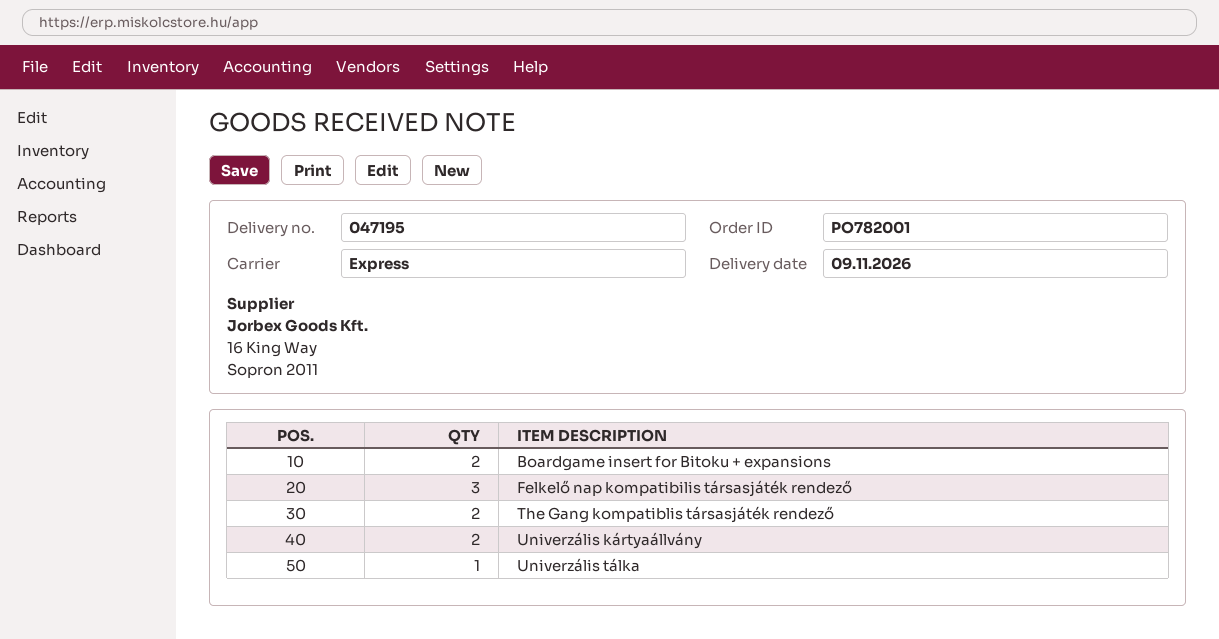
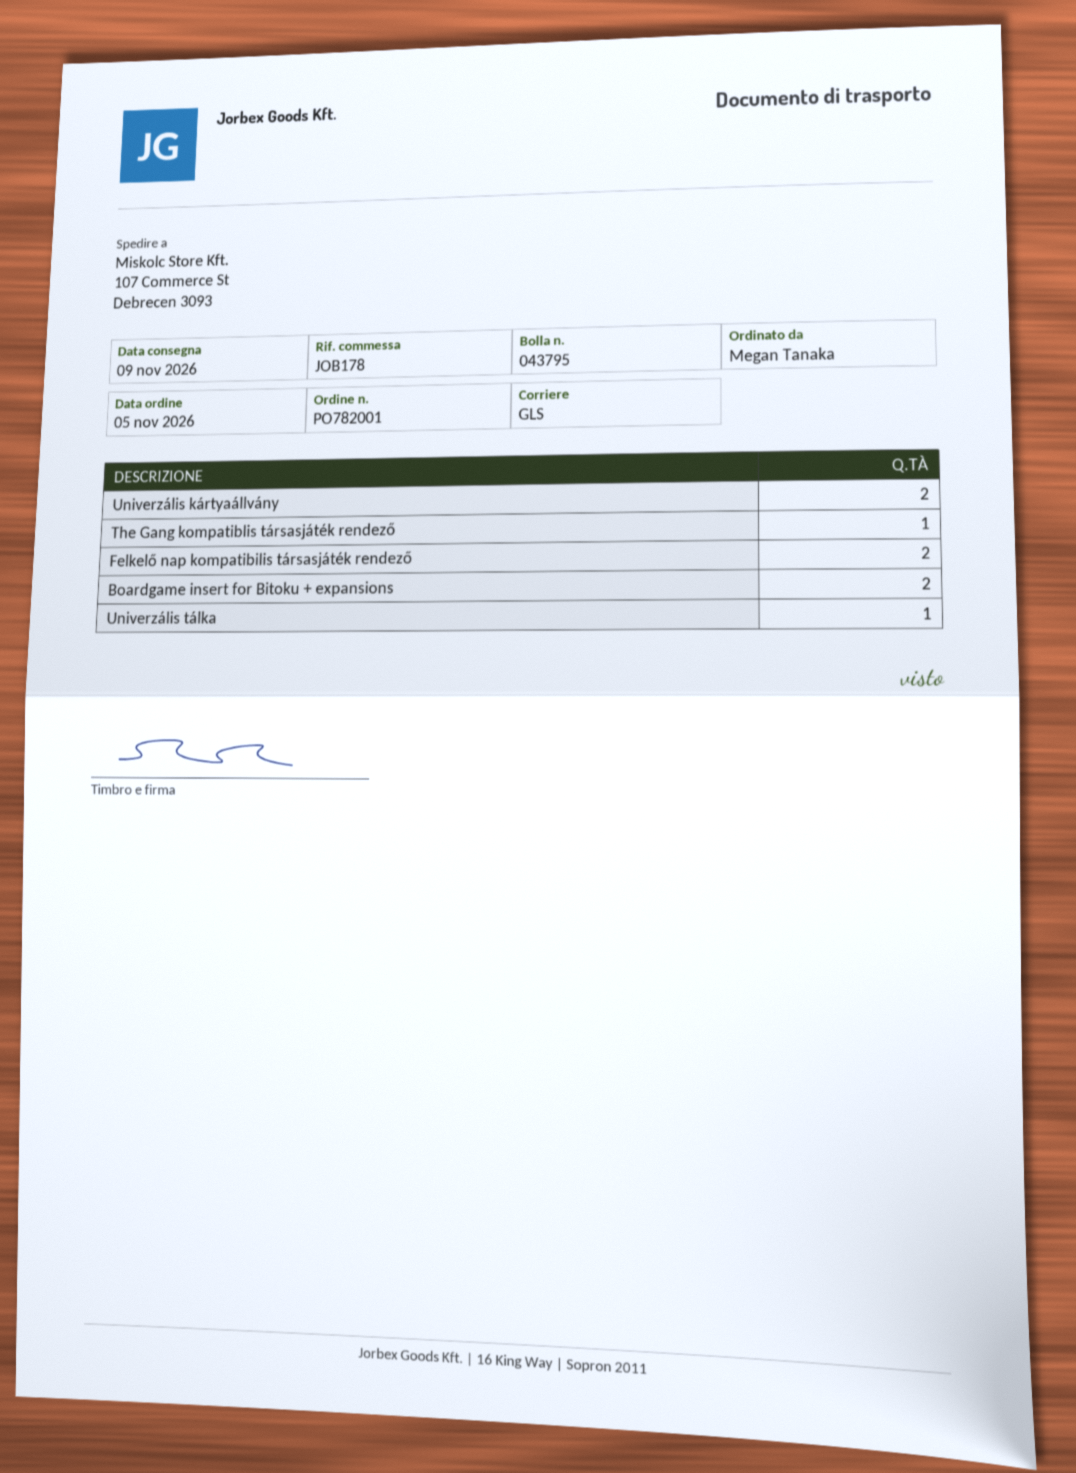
delivery note number: 047195 -> 043795
shipping method: express -> GLS
Felkelő nap kompatibilis társasjáték rendező: 3 -> 2
The Gang kompatiblis társasjáték rendező: 2 -> 1

